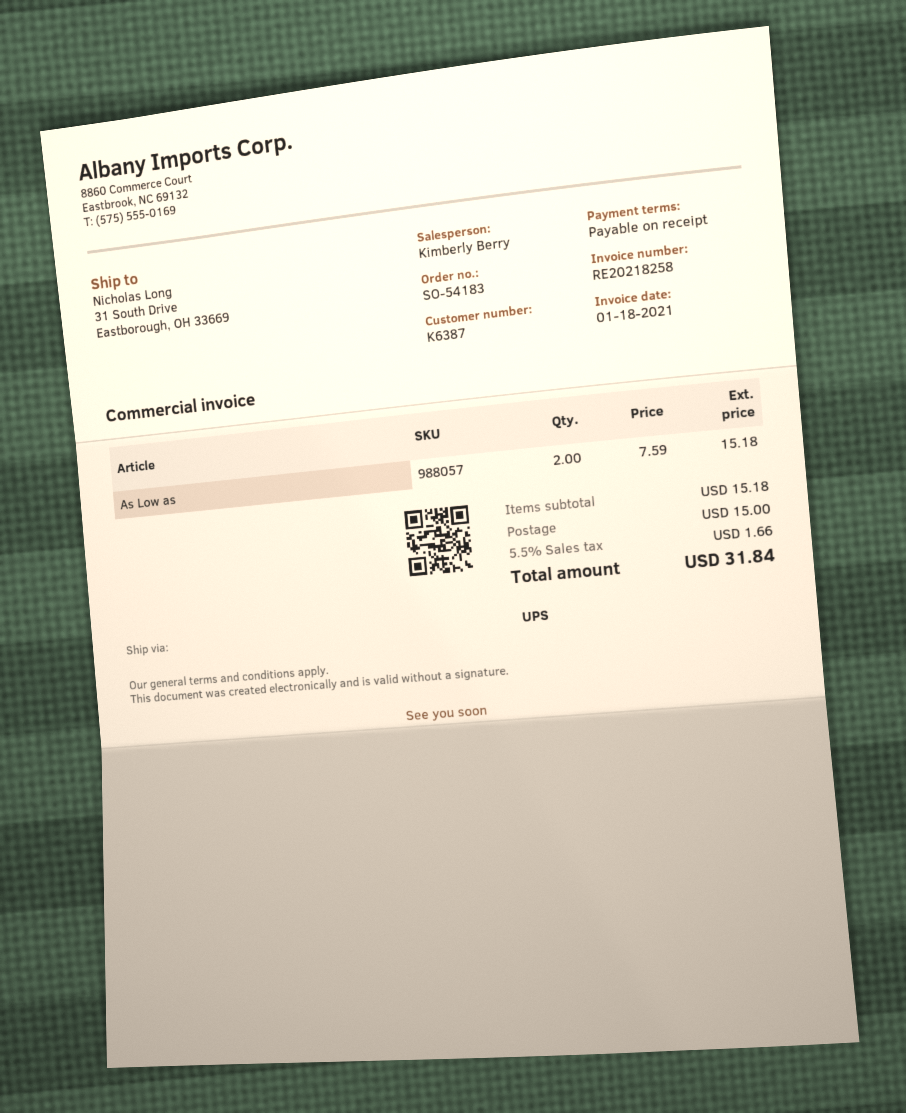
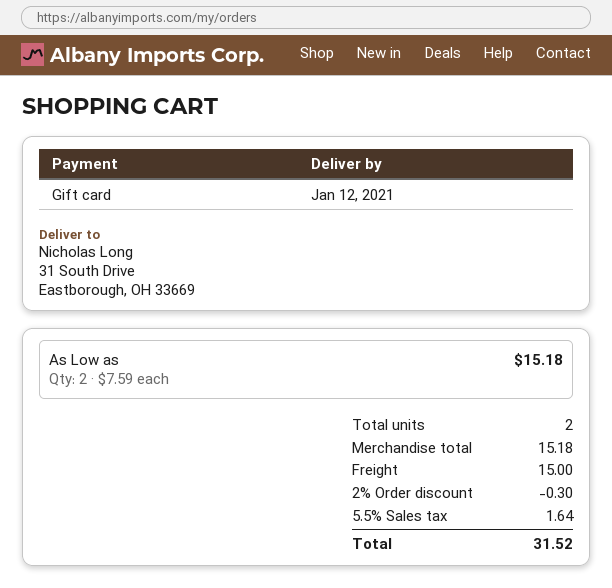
discount: none -> 2% = 0.30
tax: 5.5% = 1.66 -> 5.5% = 1.64
total: 31.84 -> 31.52

